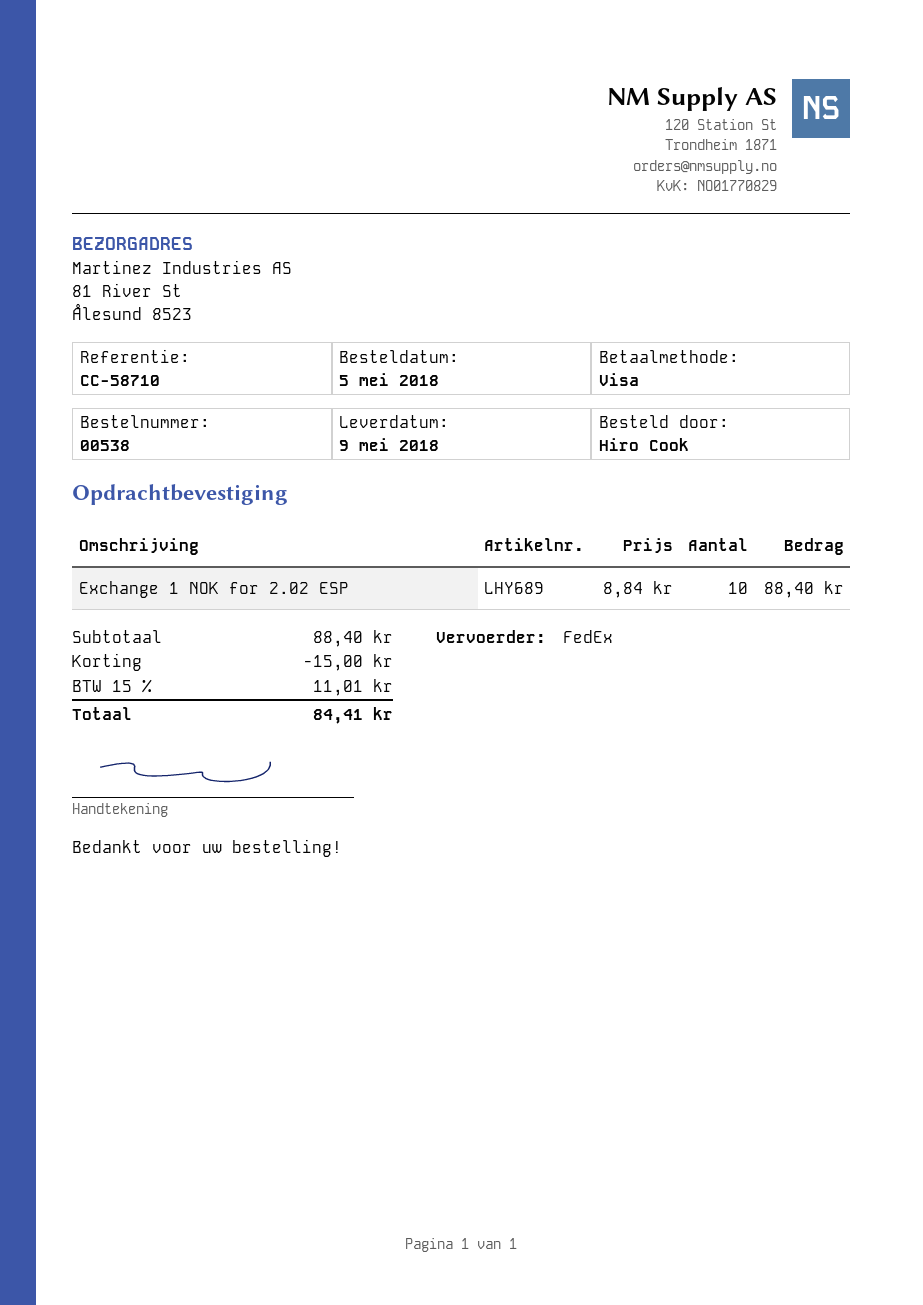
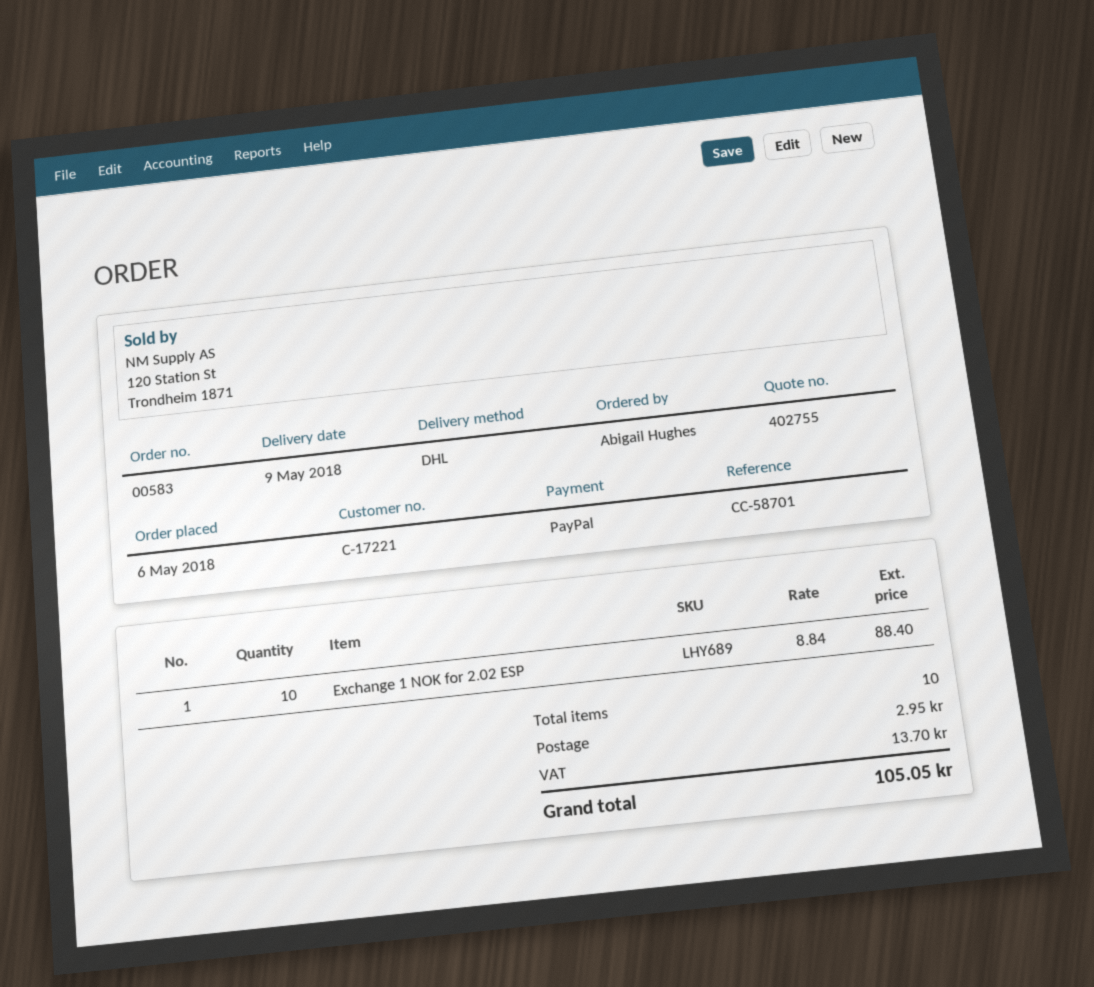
order number: 00538 -> 00583
order date: 2018-05-05 -> 2018-05-06
reference: CC-58710 -> CC-58701
ordered by: Hiro Cook -> Abigail Hughes
payment method: Visa -> PayPal
shipping method: FedEx -> DHL
discount: 15.00 -> none
shipping: none -> 2.95
tax: 11.01 -> 13.70
total: 84.41 -> 105.05

